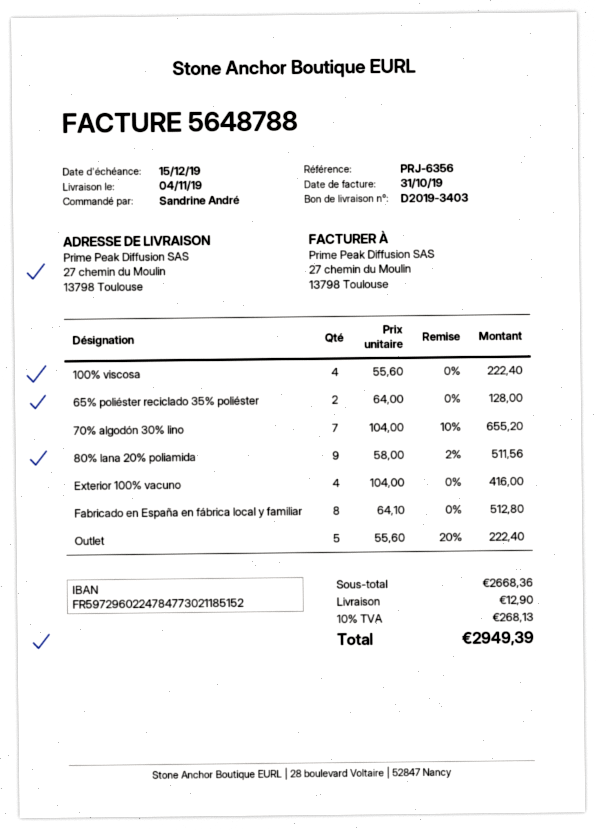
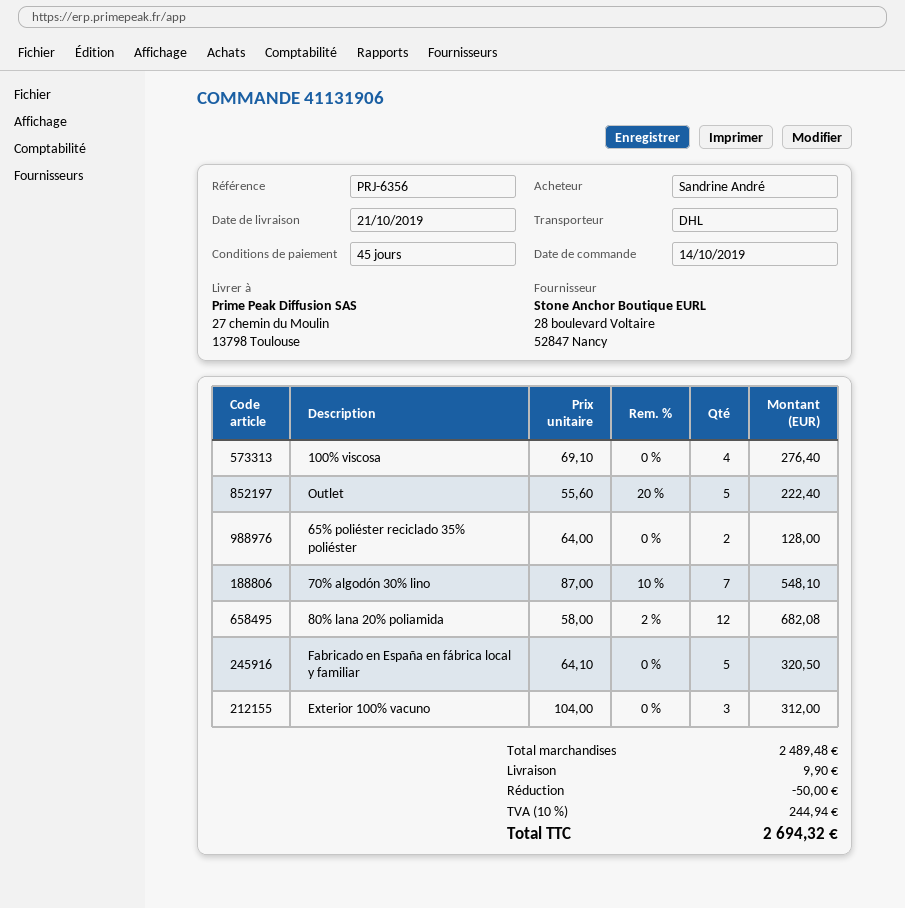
delivery date: 2019-11-04 -> 2019-10-21
100% viscosa: 4 x 55.60 = 222.40 -> 4 x 69.10 = 276.40
70% algodón 30% lino: 7 x 104.00 - 10% = 655.20 -> 7 x 87.00 - 10% = 548.10
80% lana 20% poliamida: 9 x 58.00 - 2% = 511.56 -> 12 x 58.00 - 2% = 682.08
Exterior 100% vacuno: 4 x 104.00 = 416.00 -> 3 x 104.00 = 312.00
Fabricado en España en fábrica local y familiar: 8 x 64.10 = 512.80 -> 5 x 64.10 = 320.50
subtotal: 2668.36 -> 2489.48
discount: none -> 50.00
shipping: 12.90 -> 9.90
tax: 10% = 268.13 -> 10% = 244.94
total: 2949.39 -> 2694.32

